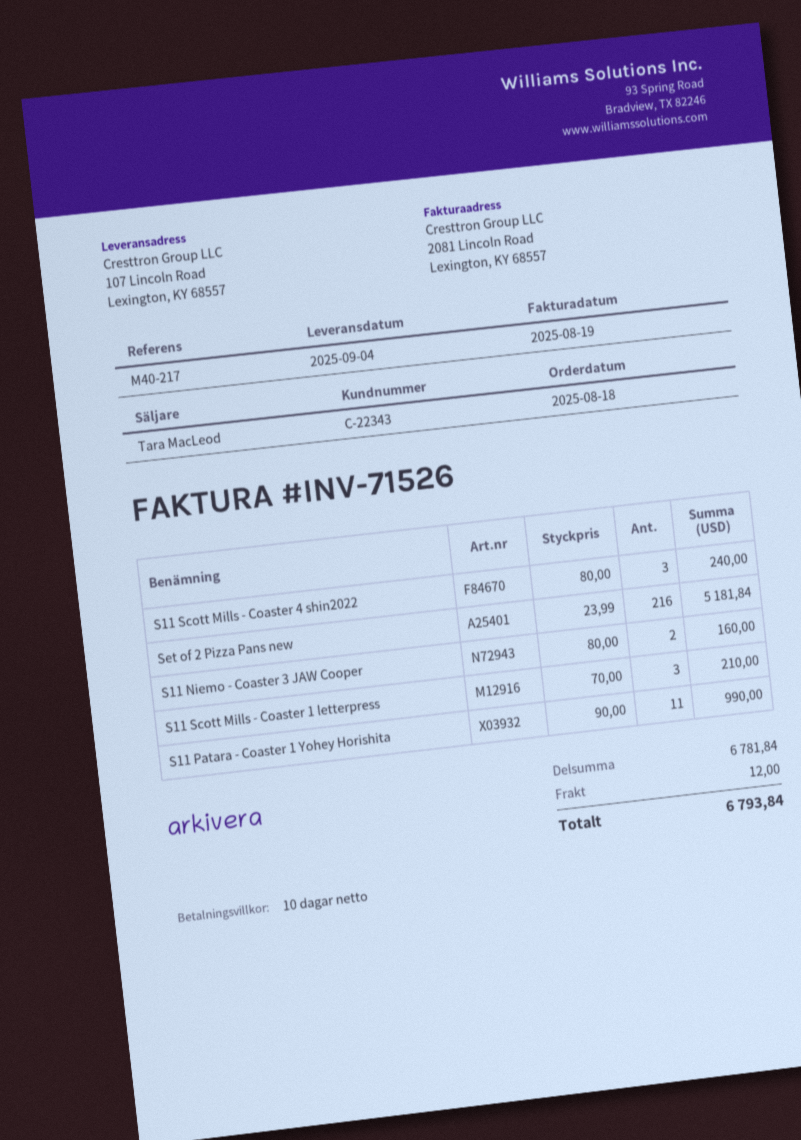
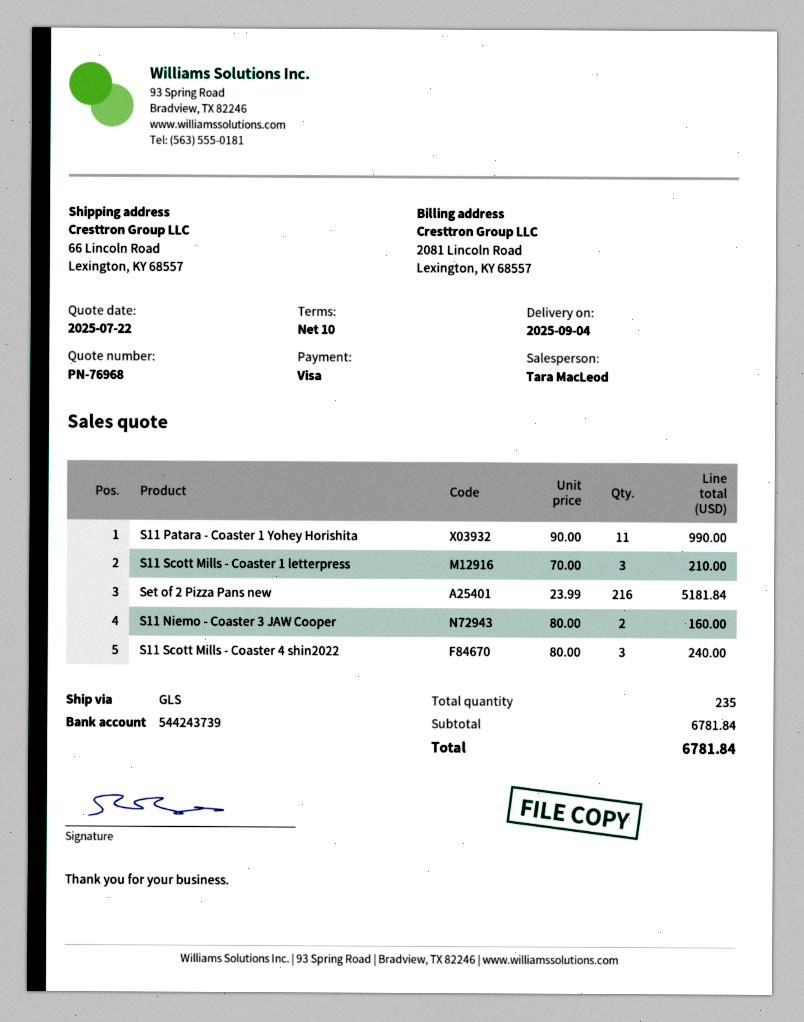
ship to: 107 Lincoln Road, Lexington, KY 68557 -> 66 Lincoln Road, Lexington, KY 68557
shipping: 12.00 -> none
total: 6793.84 -> 6781.84

